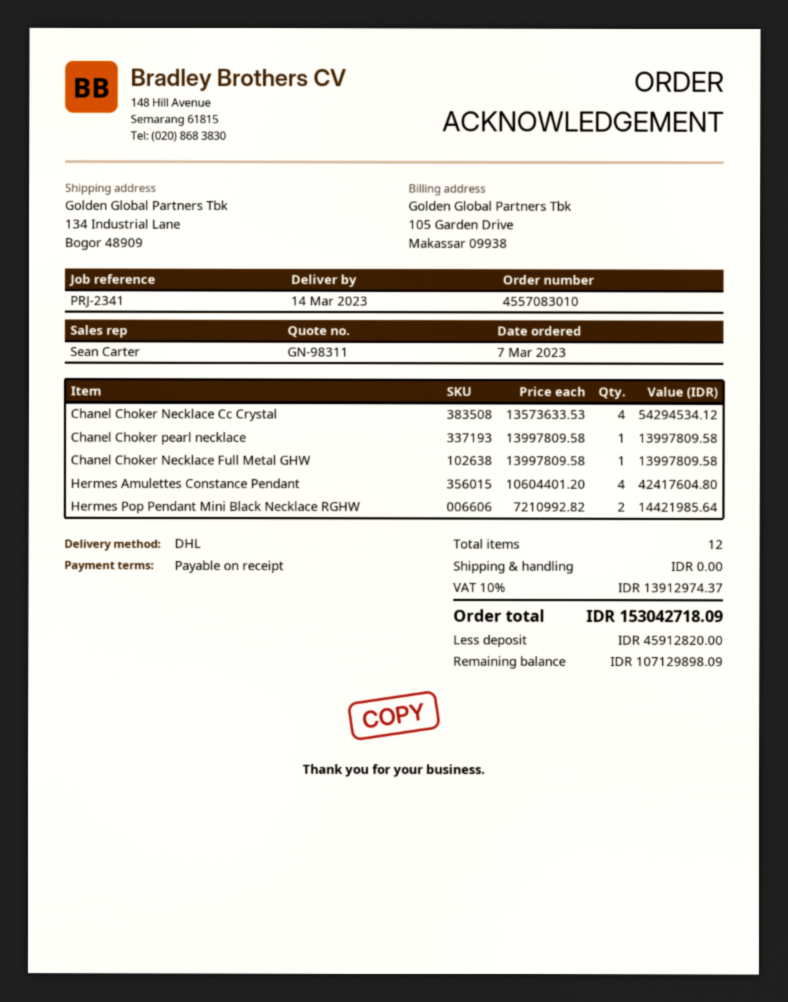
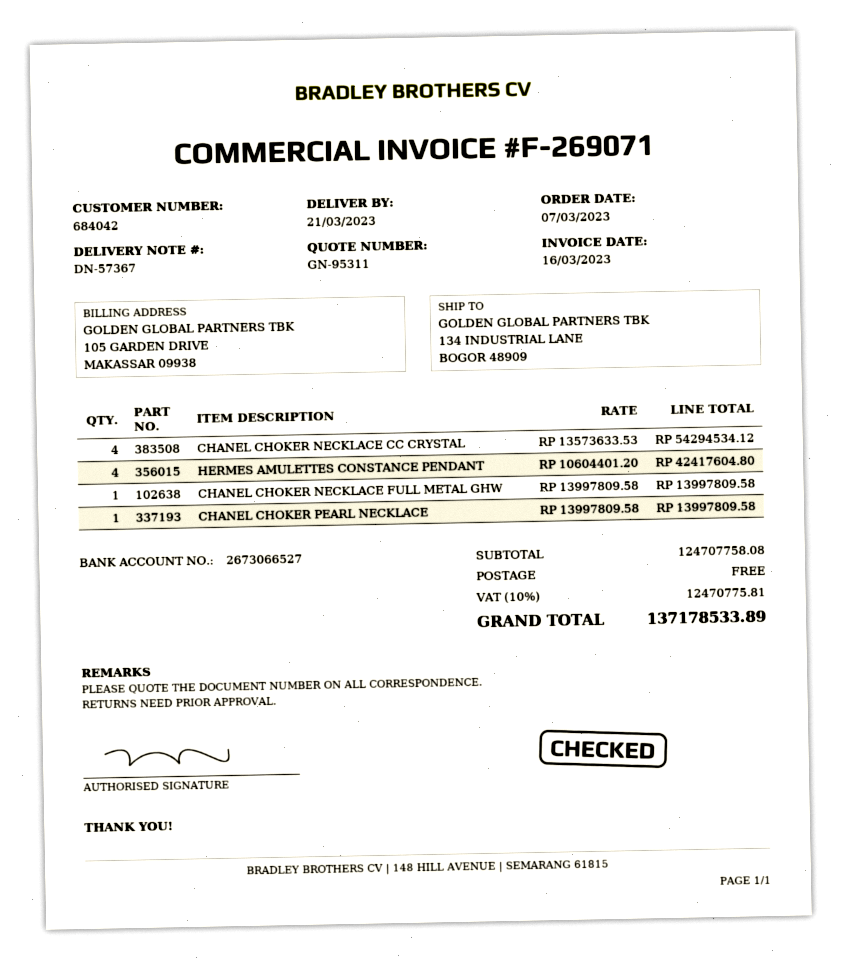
quote number: GN-98311 -> GN-95311
delivery date: 2023-03-14 -> 2023-03-21
Hermes Pop Pendant Mini Black Necklace RGHW: 2 x 7210992.82 = 14421985.64 -> none
tax: 10% = 13912974.37 -> 10% = 12470775.81
total: 153042718.09 -> 137178533.89

